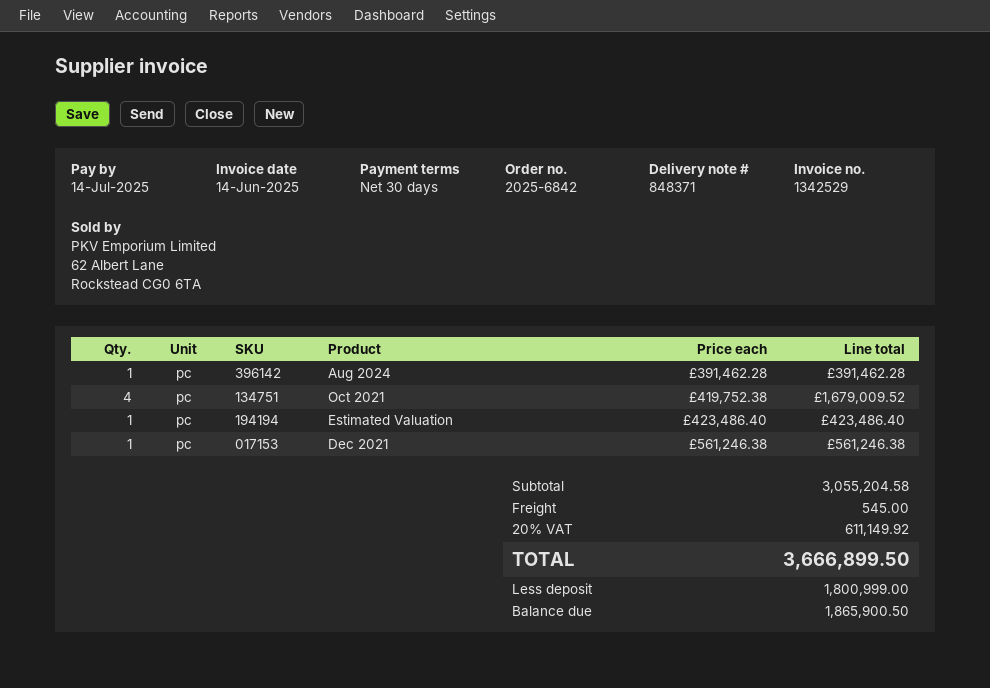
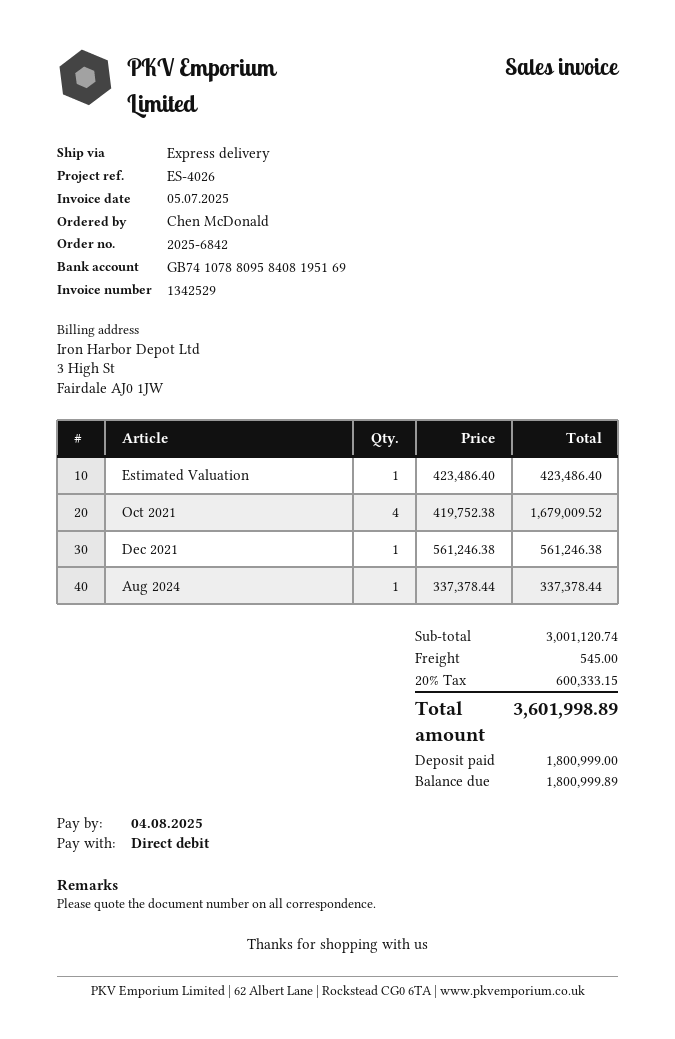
invoice date: 2025-06-14 -> 2025-07-05
due date: 2025-07-14 -> 2025-08-04
Aug 2024: 1 x 391462.28 = 391462.28 -> 1 x 337378.44 = 337378.44
subtotal: 3055204.58 -> 3001120.74
tax: 20% = 611149.92 -> 20% = 600333.15
total: 3666899.50 -> 3601998.89
balance: 1865900.50 -> 1800999.89

